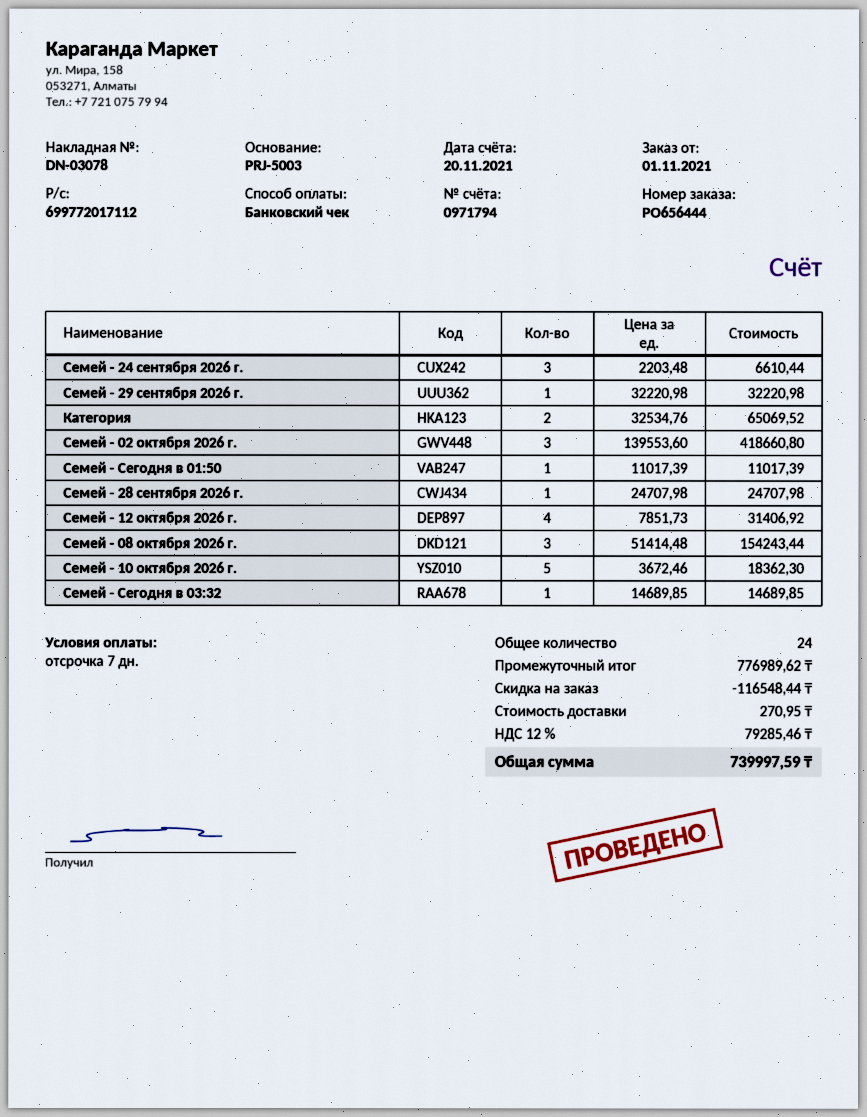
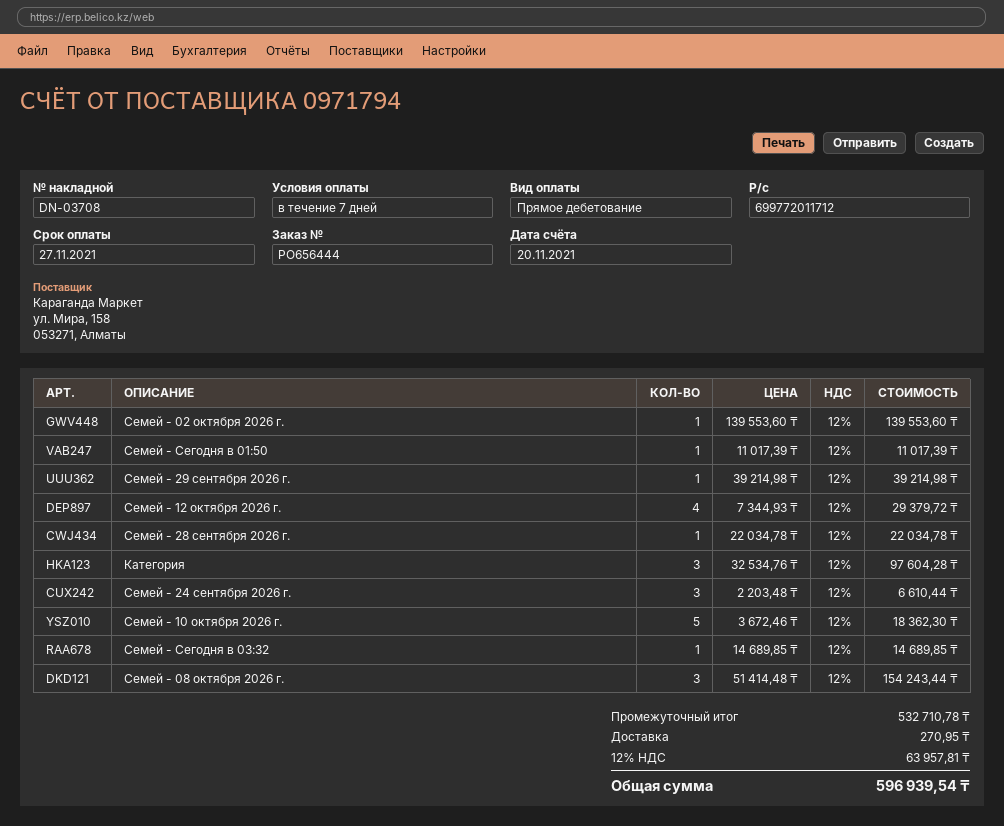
delivery note number: DN-03078 -> DN-03708
payment method: cheque -> direct debit
bank account: 699772017112 -> 699772011712
Семей - 29 сентября 2026 г.: 1 x 32220.98 = 32220.98 -> 1 x 39214.98 = 39214.98
Категория: 2 x 32534.76 = 65069.52 -> 3 x 32534.76 = 97604.28
Семей - 02 октября 2026 г.: 3 x 139553.60 = 418660.80 -> 1 x 139553.60 = 139553.60
Семей - 28 сентября 2026 г.: 1 x 24707.98 = 24707.98 -> 1 x 22034.78 = 22034.78
Семей - 12 октября 2026 г.: 4 x 7851.73 = 31406.92 -> 4 x 7344.93 = 29379.72
subtotal: 776989.62 -> 532710.78
discount: 116548.44 -> none
tax: 12% = 79285.46 -> 12% = 63957.81
total: 739997.59 -> 596939.54

